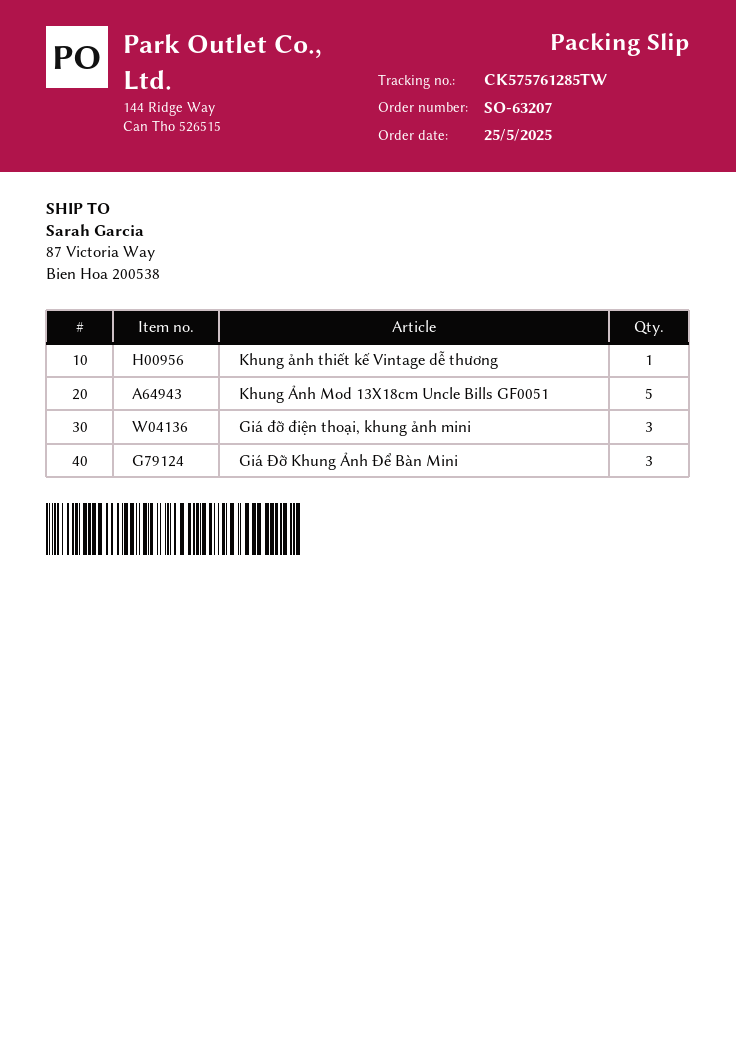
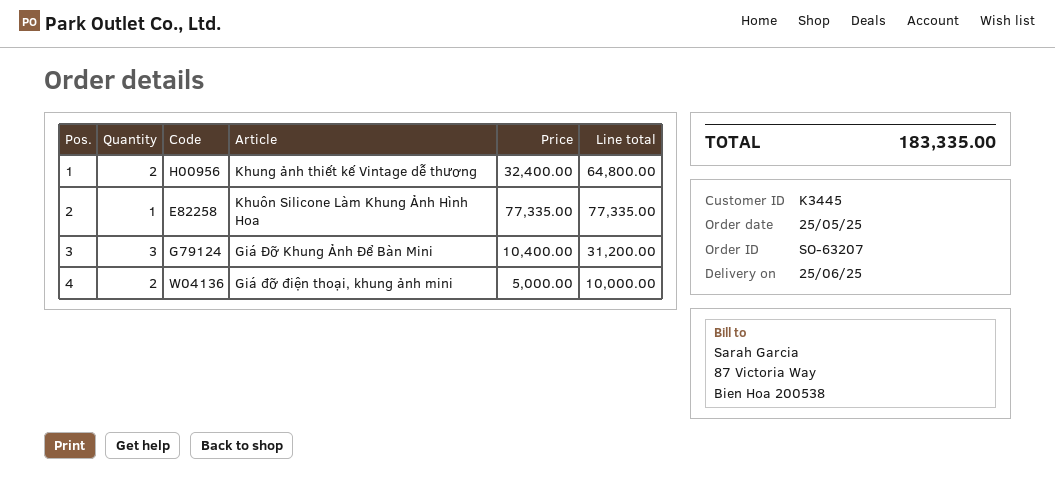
Khung ảnh thiết kế Vintage dễ thương: 1 -> 2
Khung Ảnh Mod 13X18cm Uncle Bills GF0051: 5 -> none
Giá đỡ điện thoại, khung ảnh mini: 3 -> 2
Khuôn Silicone Làm Khung Ảnh Hình Hoa: none -> 1

